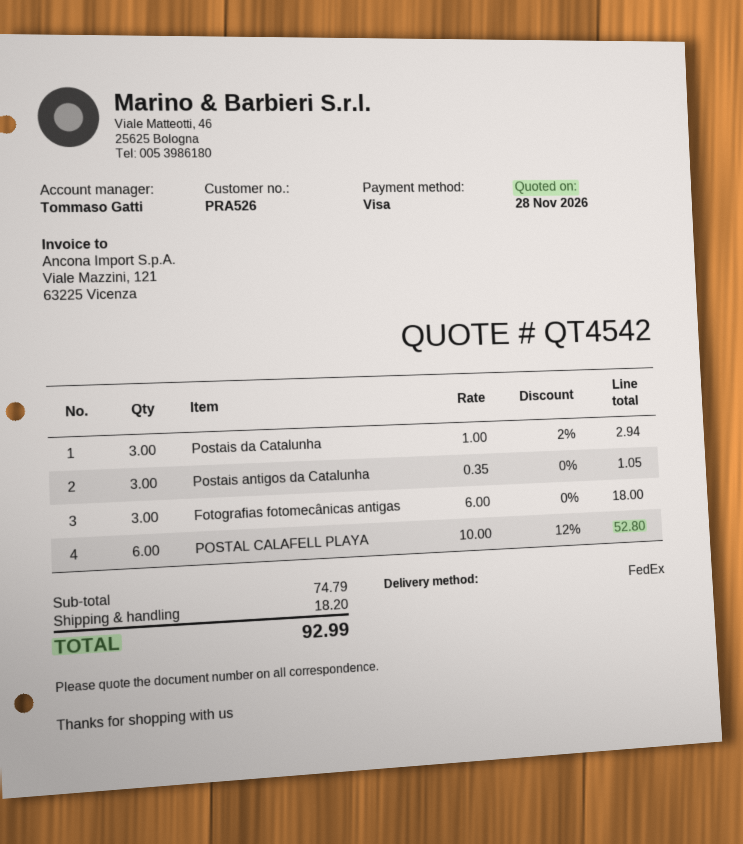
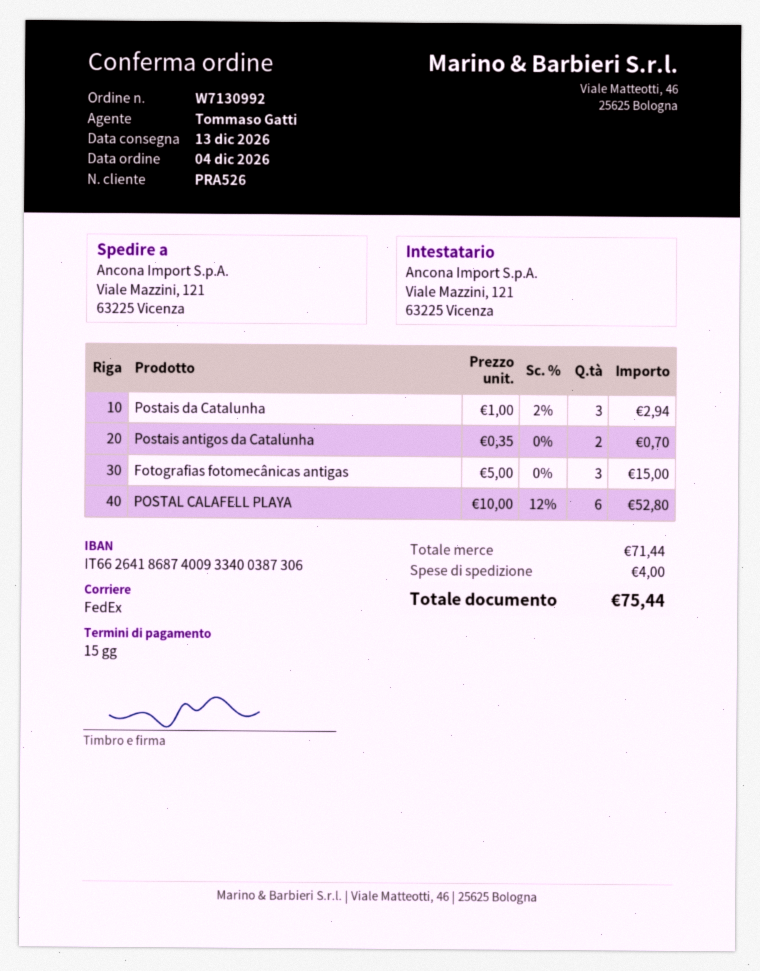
Postais antigos da Catalunha: 3 x 0.35 = 1.05 -> 2 x 0.35 = 0.70
Fotografias fotomecânicas antigas: 3 x 6.00 = 18.00 -> 3 x 5.00 = 15.00
subtotal: 74.79 -> 71.44
shipping: 18.20 -> 4.00
total: 92.99 -> 75.44

